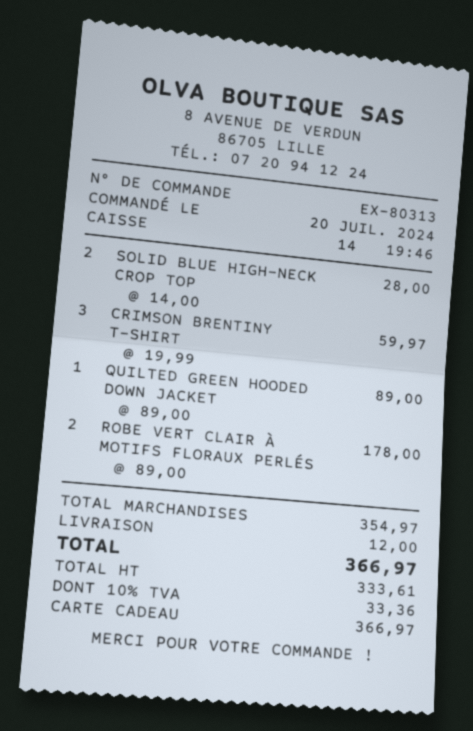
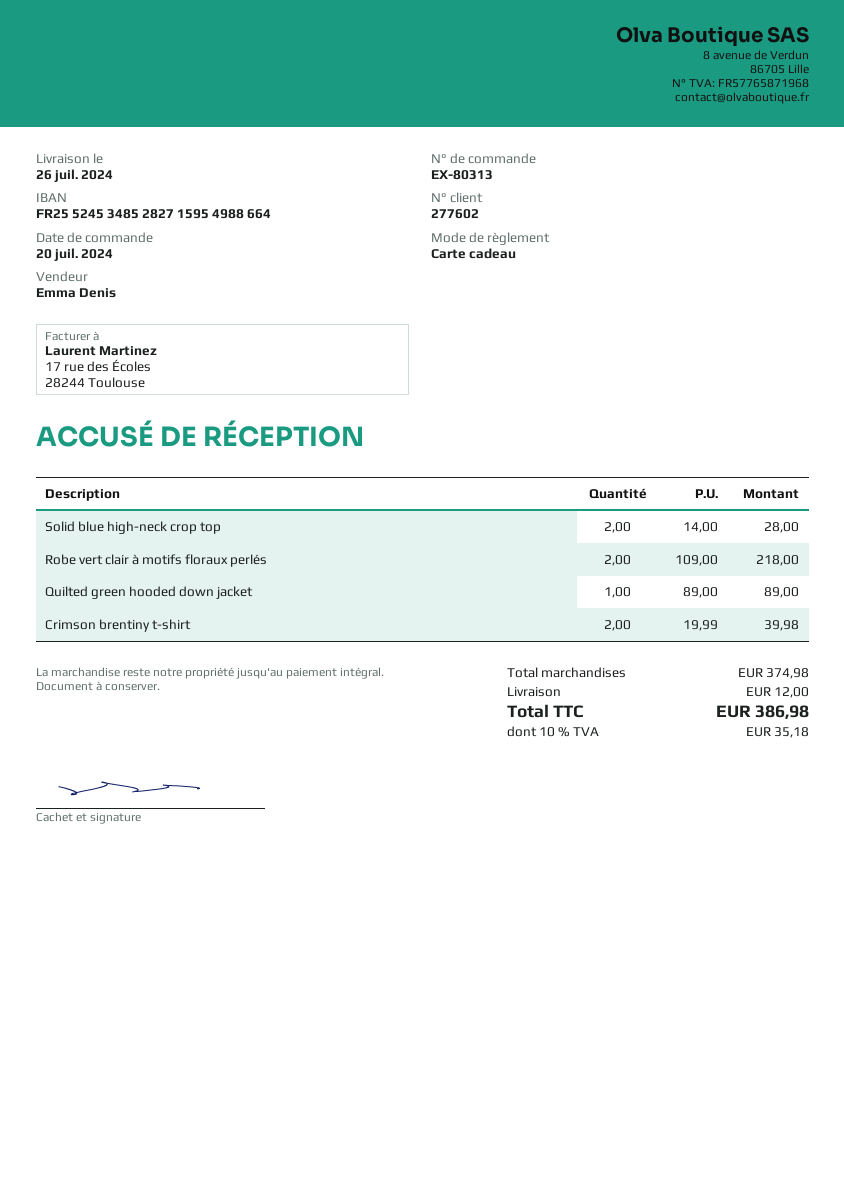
CRIMSON BRENTINY T-SHIRT: 3 x 19.99 = 59.97 -> 2 x 19.99 = 39.98
ROBE VERT CLAIR À MOTIFS FLORAUX PERLÉS: 2 x 89.00 = 178.00 -> 2 x 109.00 = 218.00
subtotal: 354.97 -> 374.98
tax: 10% = 33.36 -> 10% = 35.18
total: 366.97 -> 386.98

